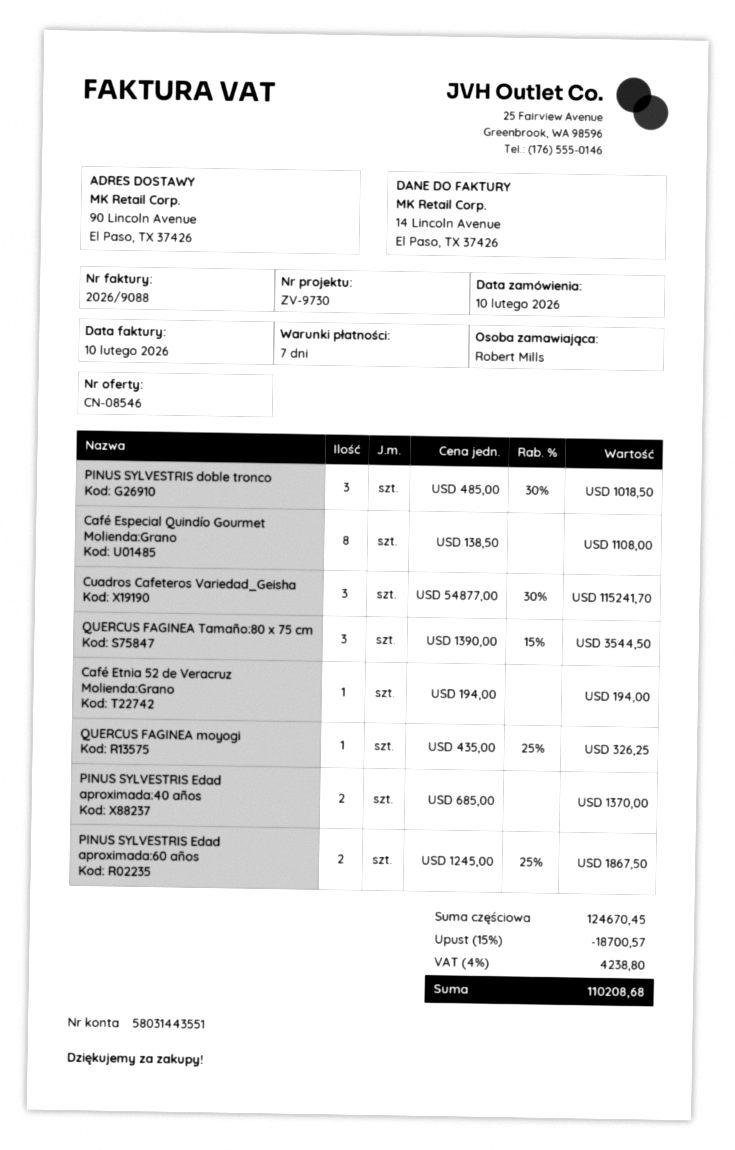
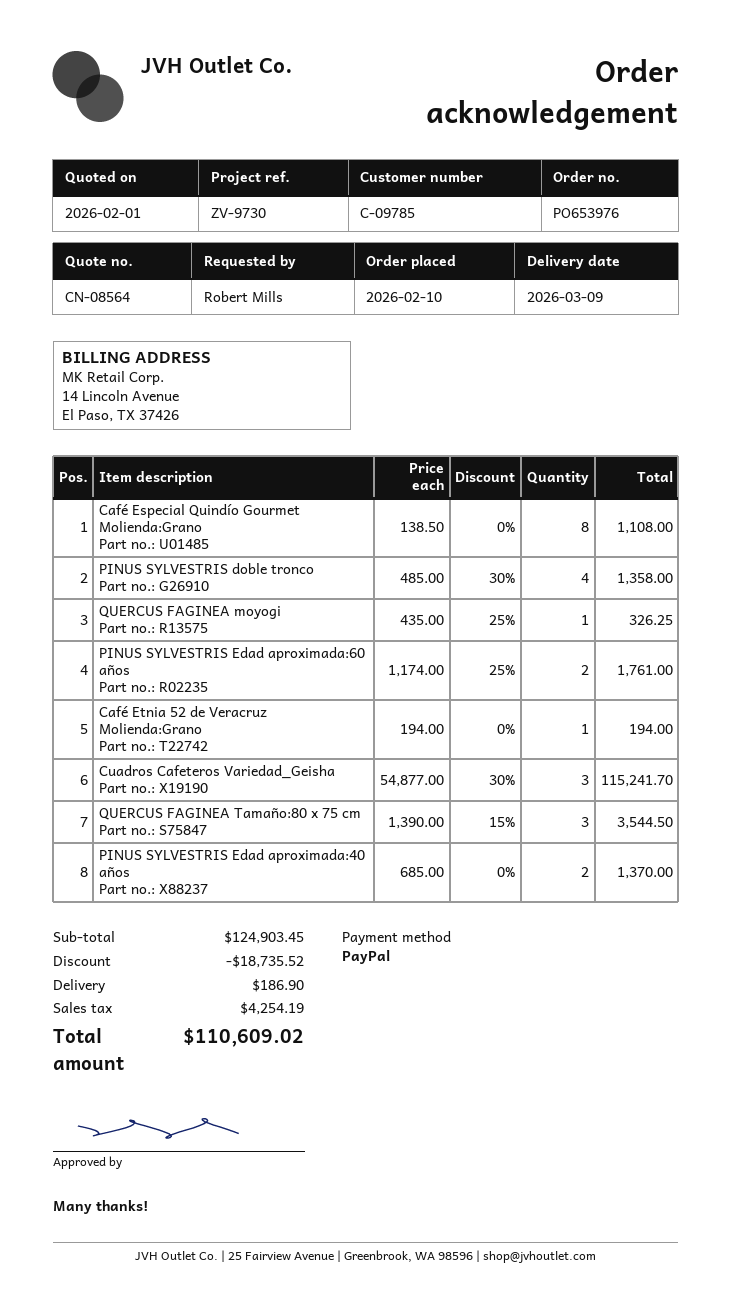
quote number: CN-08546 -> CN-08564
PINUS SYLVESTRIS doble tronco: 3 x 485.00 - 30% = 1018.50 -> 4 x 485.00 - 30% = 1358.00
PINUS SYLVESTRIS Edad aproximada:60 años: 2 x 1245.00 - 25% = 1867.50 -> 2 x 1174.00 - 25% = 1761.00
subtotal: 124670.45 -> 124903.45
discount: 18700.57 -> 18735.52
shipping: none -> 186.90
tax: 4238.80 -> 4254.19
total: 110208.68 -> 110609.02

